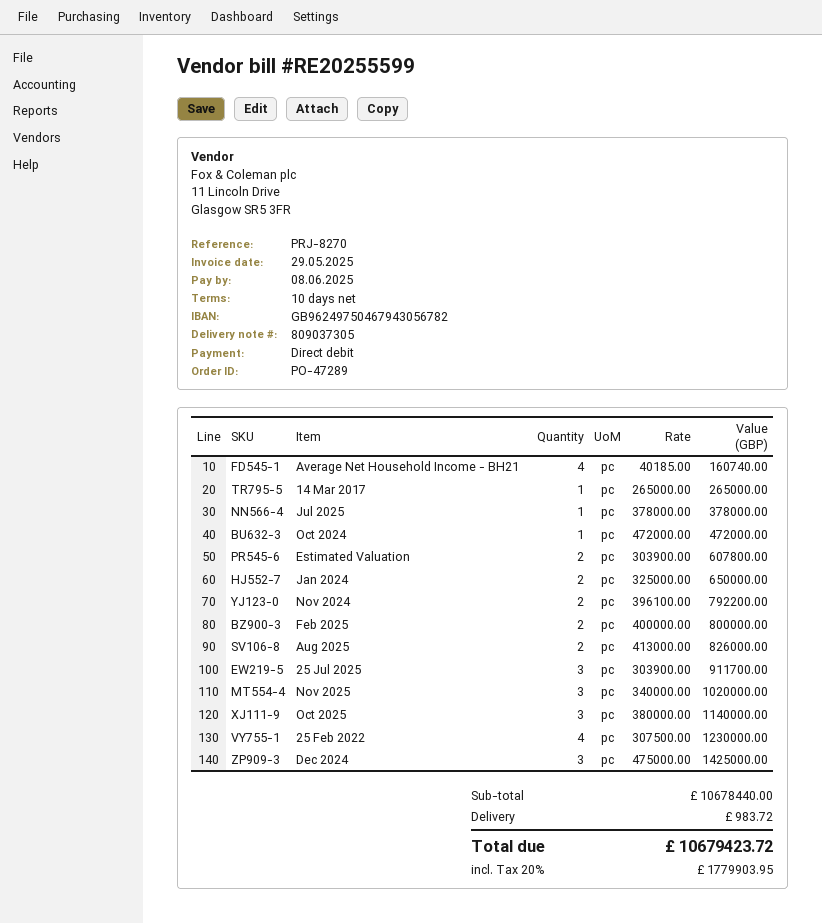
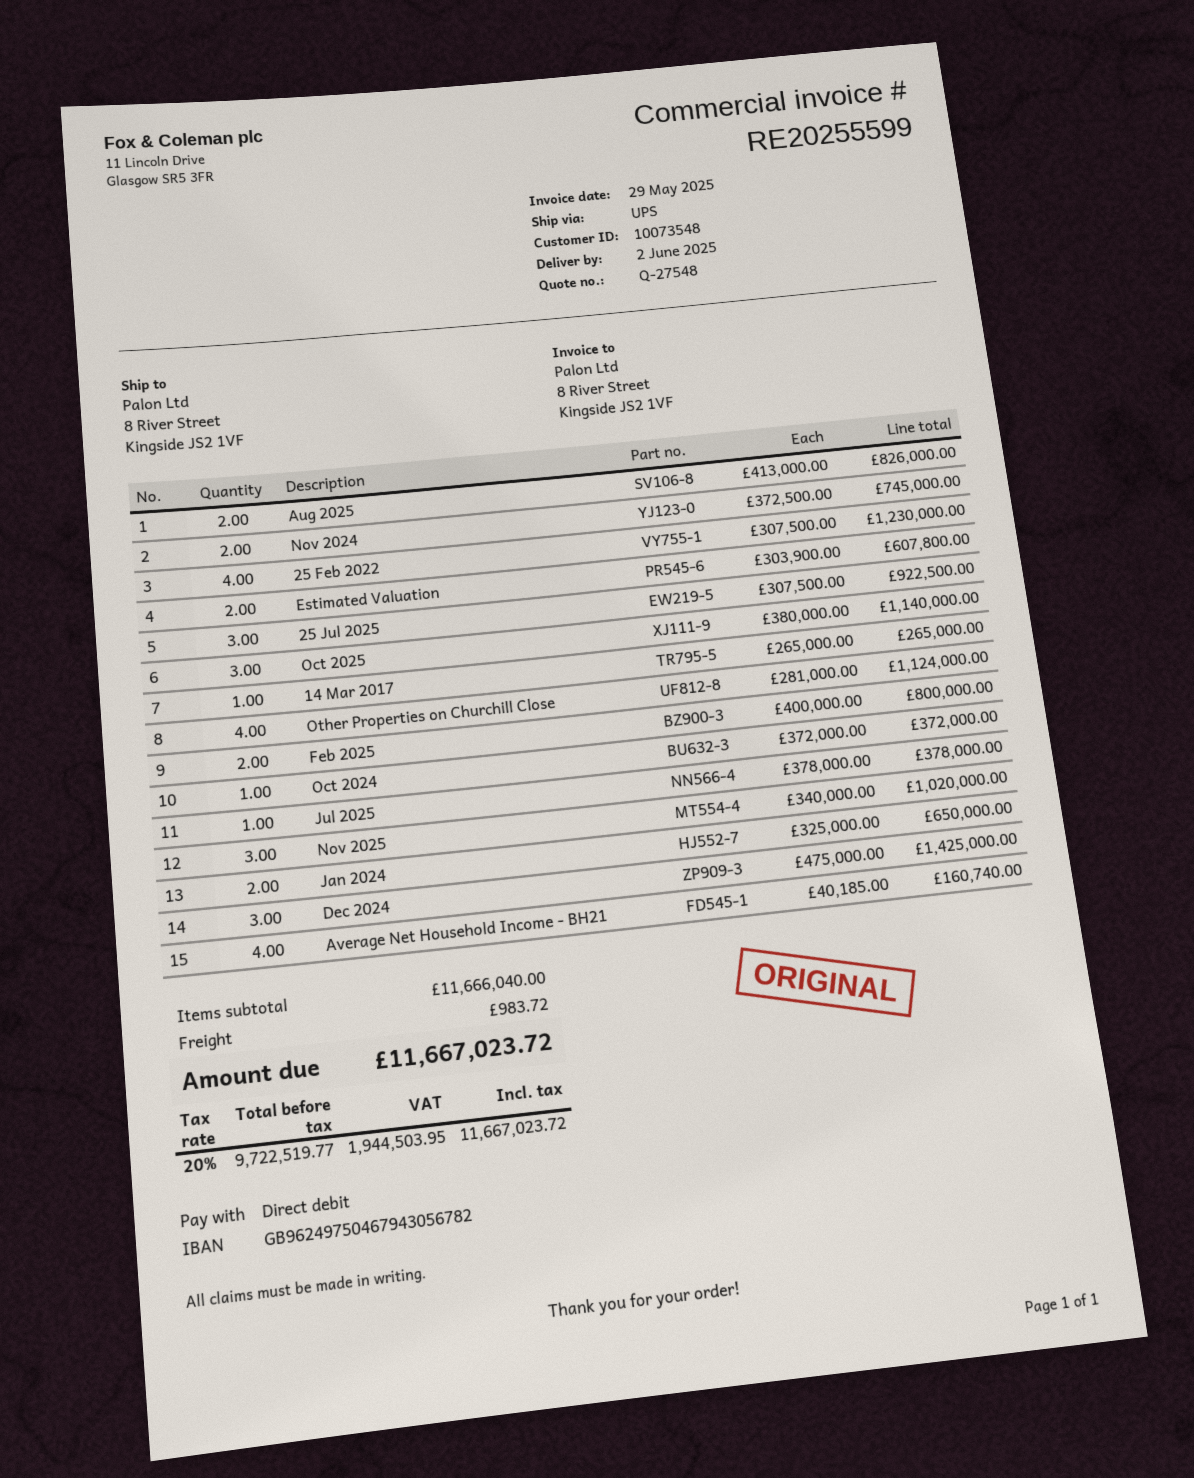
Oct 2024: 1 x 472000.00 = 472000.00 -> 1 x 372000.00 = 372000.00
Nov 2024: 2 x 396100.00 = 792200.00 -> 2 x 372500.00 = 745000.00
25 Jul 2025: 3 x 303900.00 = 911700.00 -> 3 x 307500.00 = 922500.00
Other Properties on Churchill Close: none -> 4 x 281000.00 = 1124000.00
subtotal: 10678440.00 -> 11666040.00
tax: 20% = 1779903.95 -> 20% = 1944503.95
total: 10679423.72 -> 11667023.72

